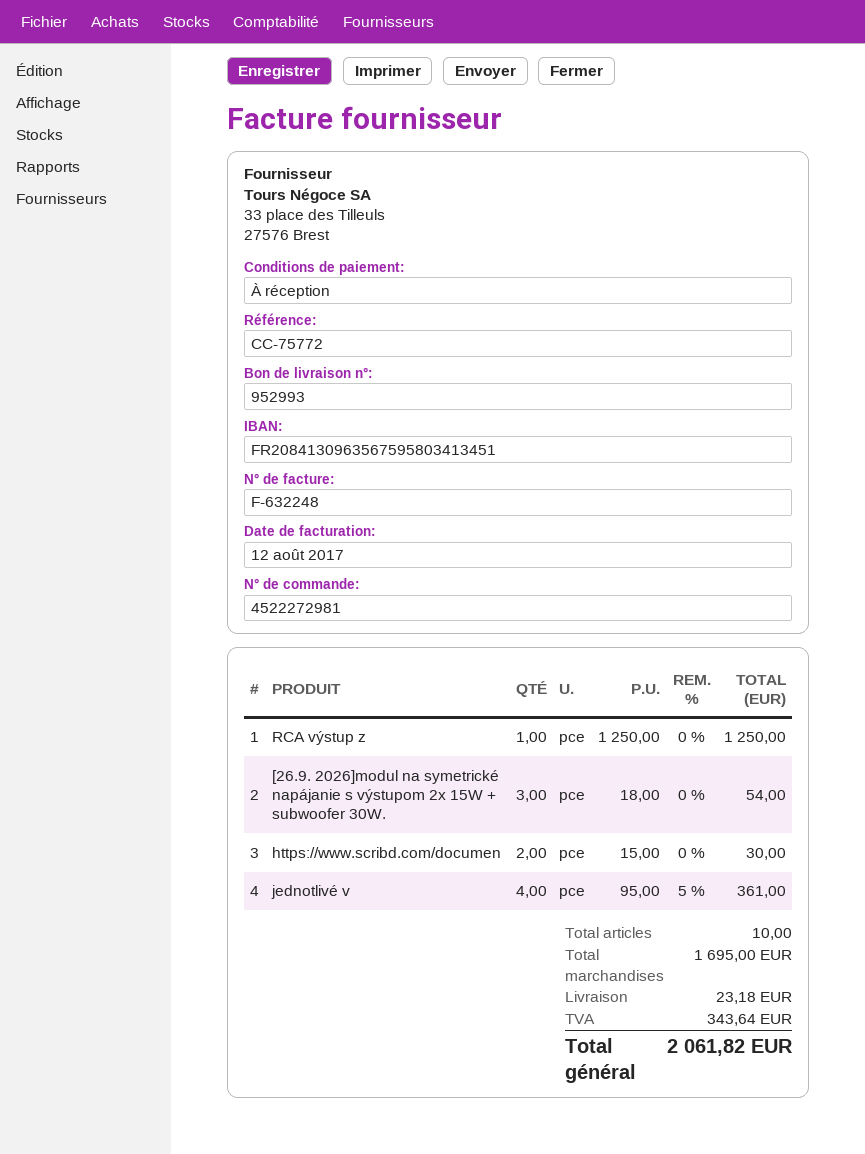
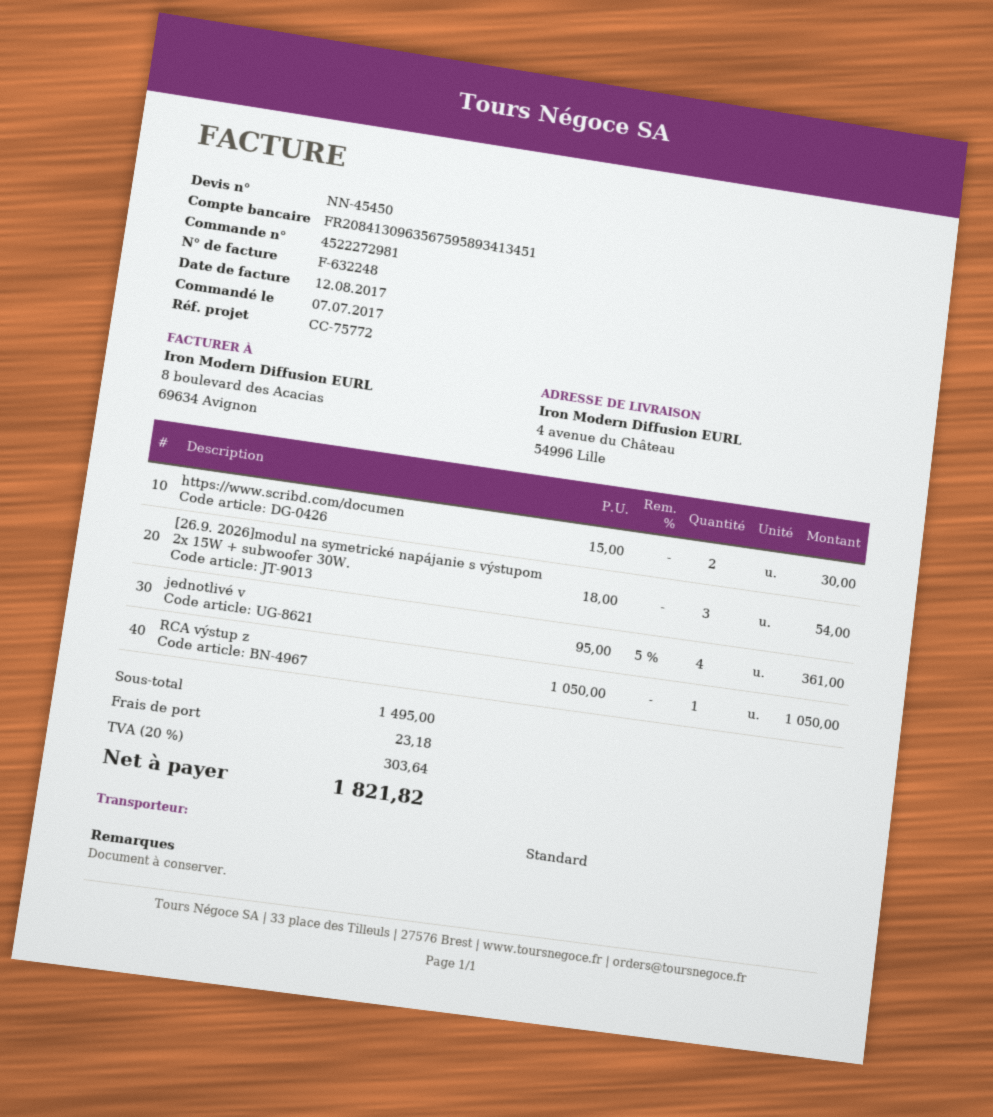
bank account: FR2084130963567595803413451 -> FR2084130963567595893413451
RCA výstup z: 1 x 1250.00 = 1250.00 -> 1 x 1050.00 = 1050.00
subtotal: 1695.00 -> 1495.00
tax: 343.64 -> 303.64
total: 2061.82 -> 1821.82

